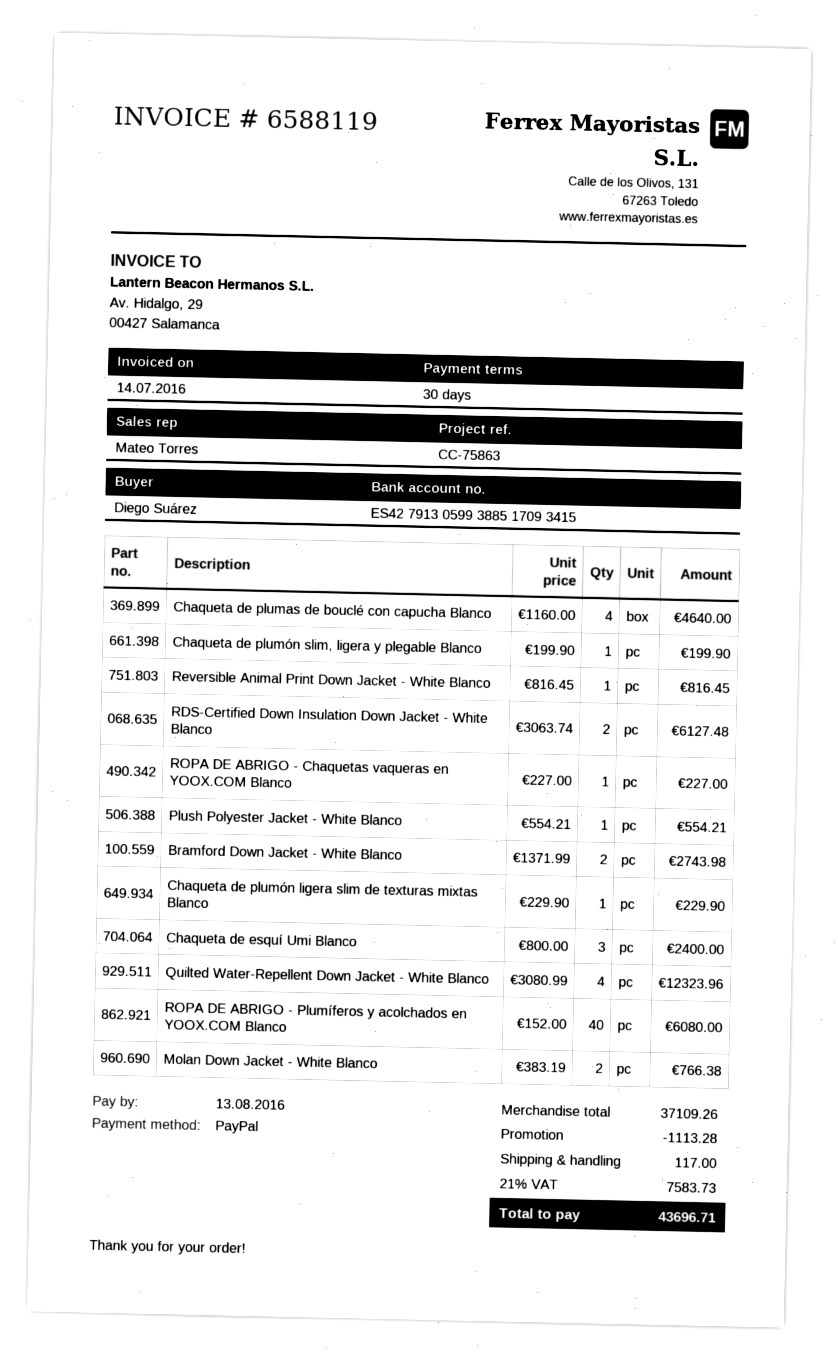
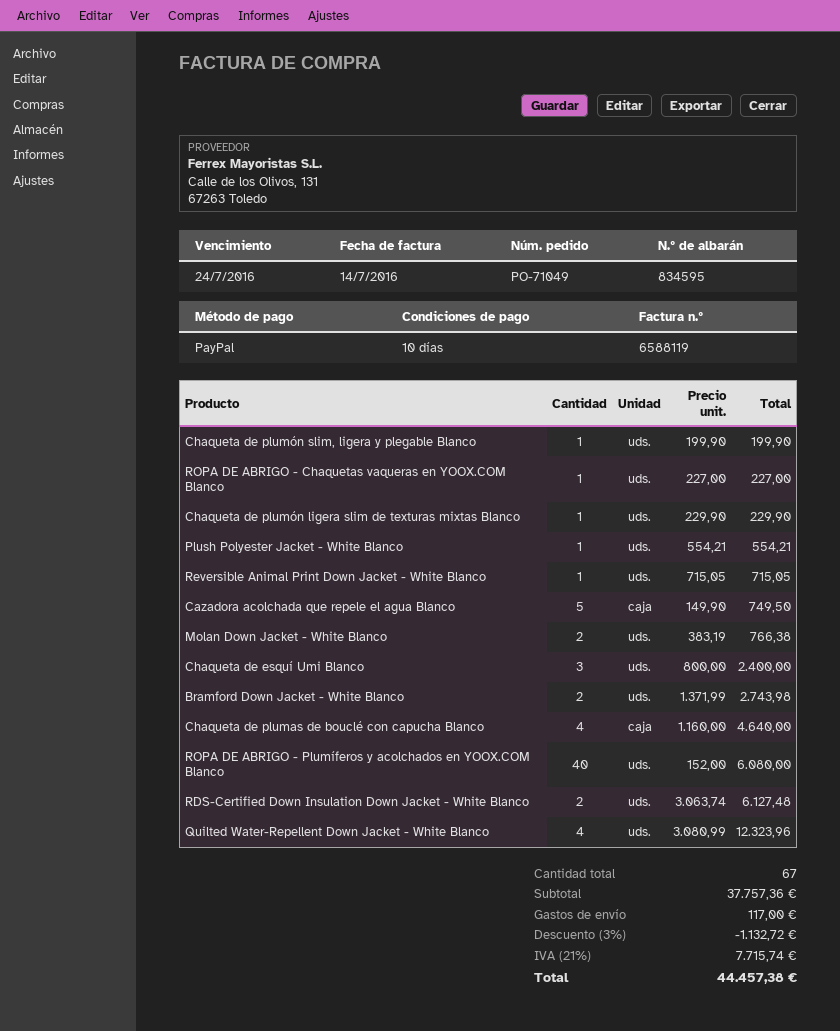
payment terms: 30 days -> 10 days
due date: 2016-08-13 -> 2016-07-24
Reversible Animal Print Down Jacket - White Blanco: 1 x 816.45 = 816.45 -> 1 x 715.05 = 715.05
Cazadora acolchada que repele el agua Blanco: none -> 5 x 149.90 = 749.50
subtotal: 37109.26 -> 37757.36
discount: 1113.28 -> 1132.72
tax: 21% = 7583.73 -> 21% = 7715.74
total: 43696.71 -> 44457.38

